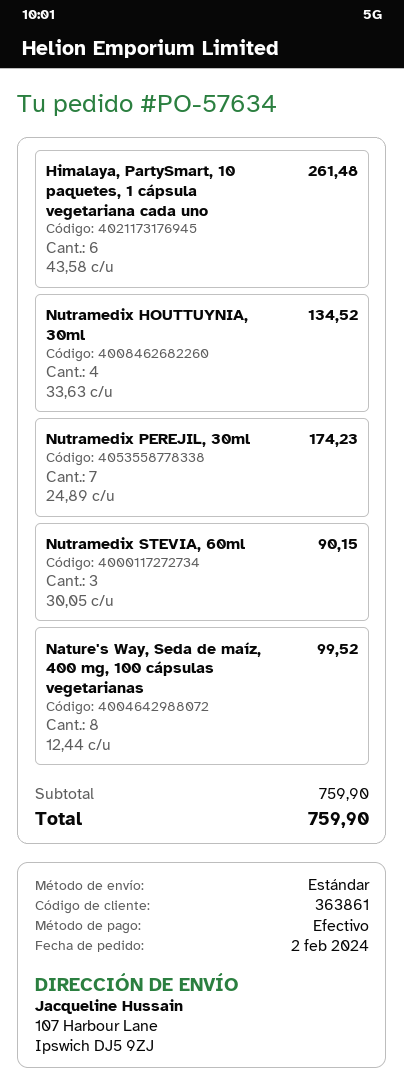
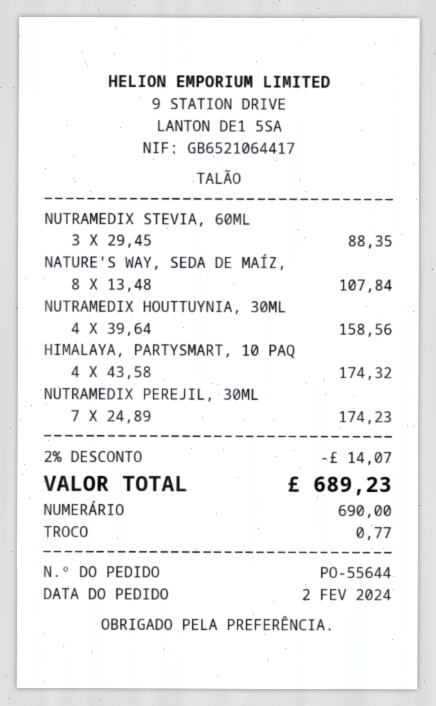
order number: PO-57634 -> PO-55644
Himalaya, PartySmart, 10 paquetes, 1 cápsula vegetariana cada uno: 6 x 43.58 = 261.48 -> 4 x 43.58 = 174.32
Nutramedix HOUTTUYNIA, 30ml: 4 x 33.63 = 134.52 -> 4 x 39.64 = 158.56
Nutramedix STEVIA, 60ml: 3 x 30.05 = 90.15 -> 3 x 29.45 = 88.35
Nature's Way, Seda de maíz, 400 mg, 100 cápsulas vegetarianas: 8 x 12.44 = 99.52 -> 8 x 13.48 = 107.84
discount: none -> 2% = 14.07
total: 759.90 -> 689.23

